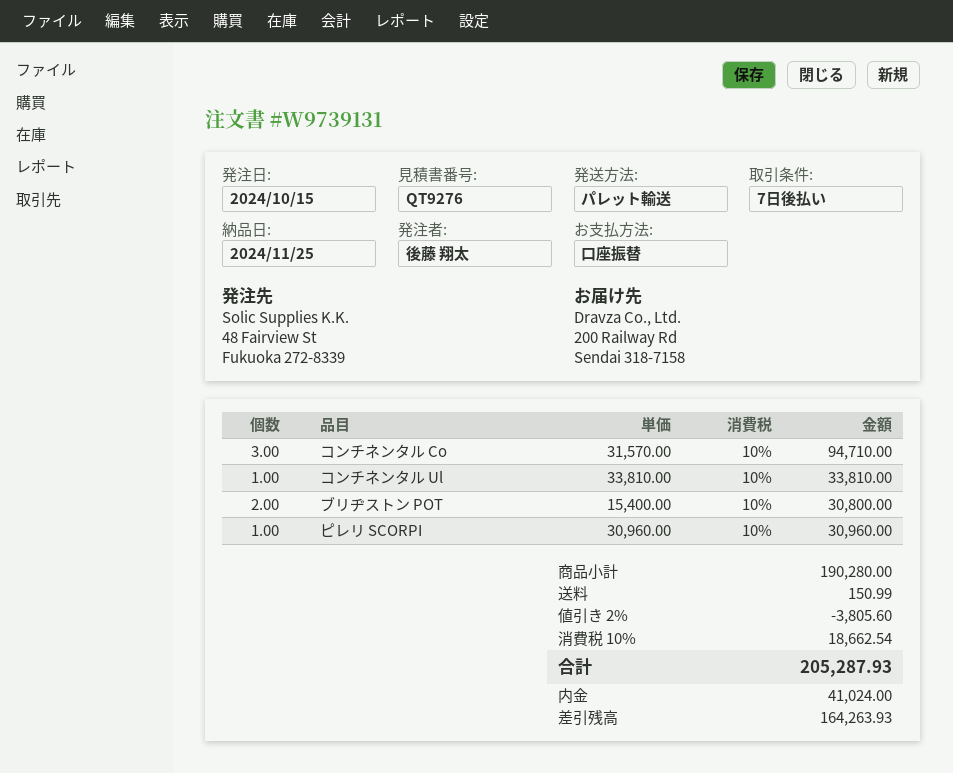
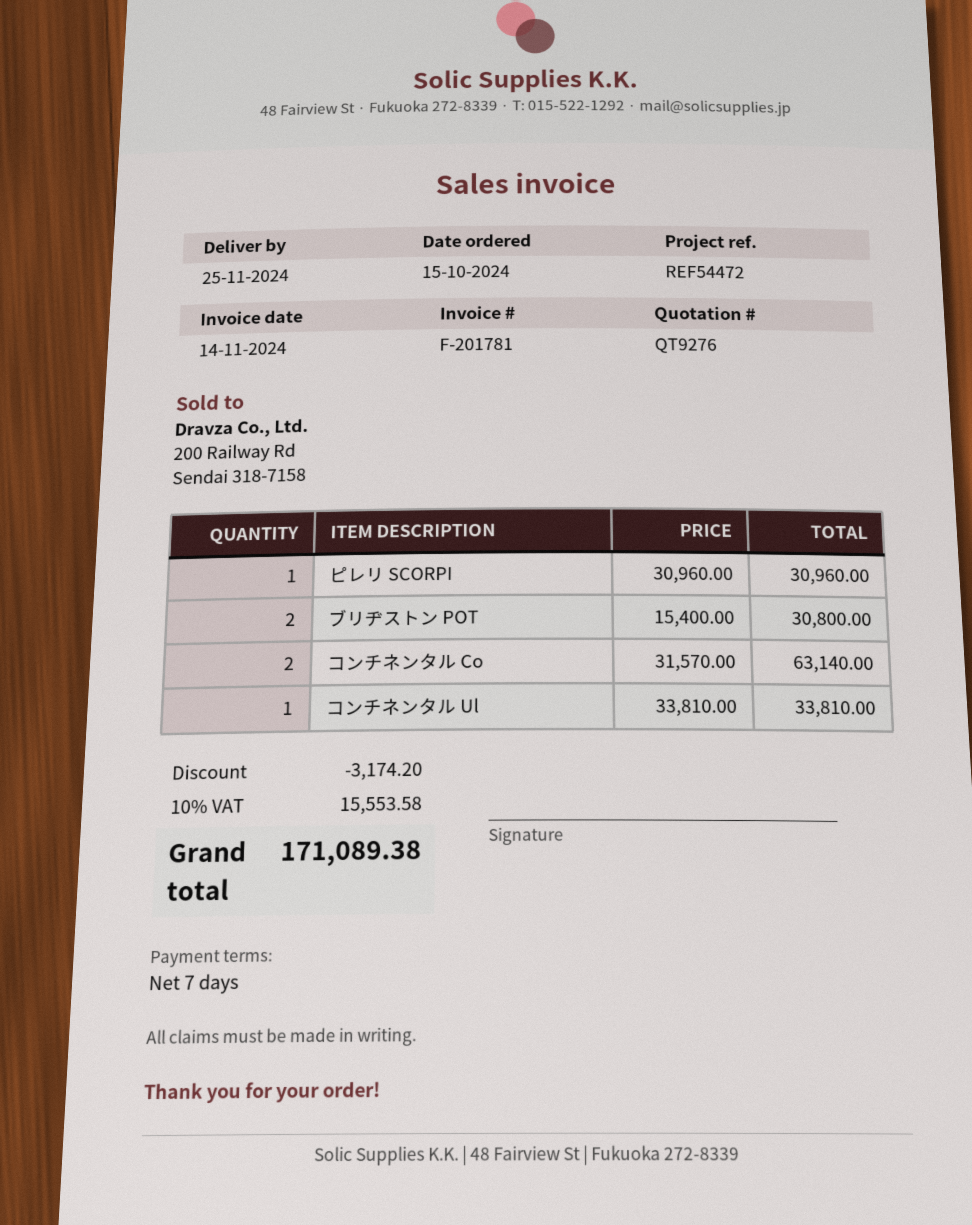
コンチネンタル Co: 3 x 31570.00 = 94710.00 -> 2 x 31570.00 = 63140.00
discount: 3805.60 -> 3174.20
shipping: 150.99 -> none
tax: 10% = 18662.54 -> 10% = 15553.58
total: 205287.93 -> 171089.38

